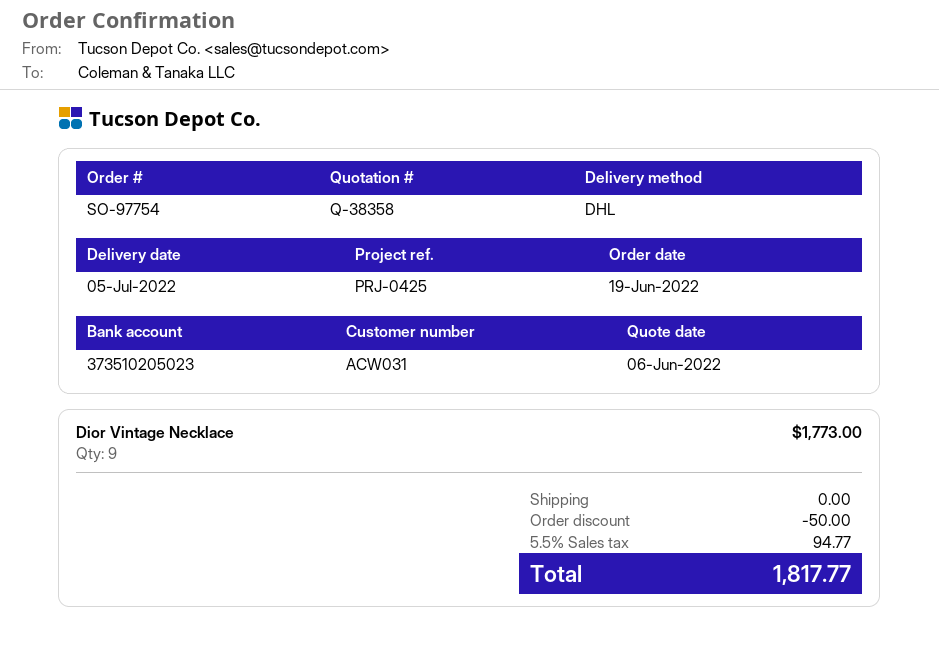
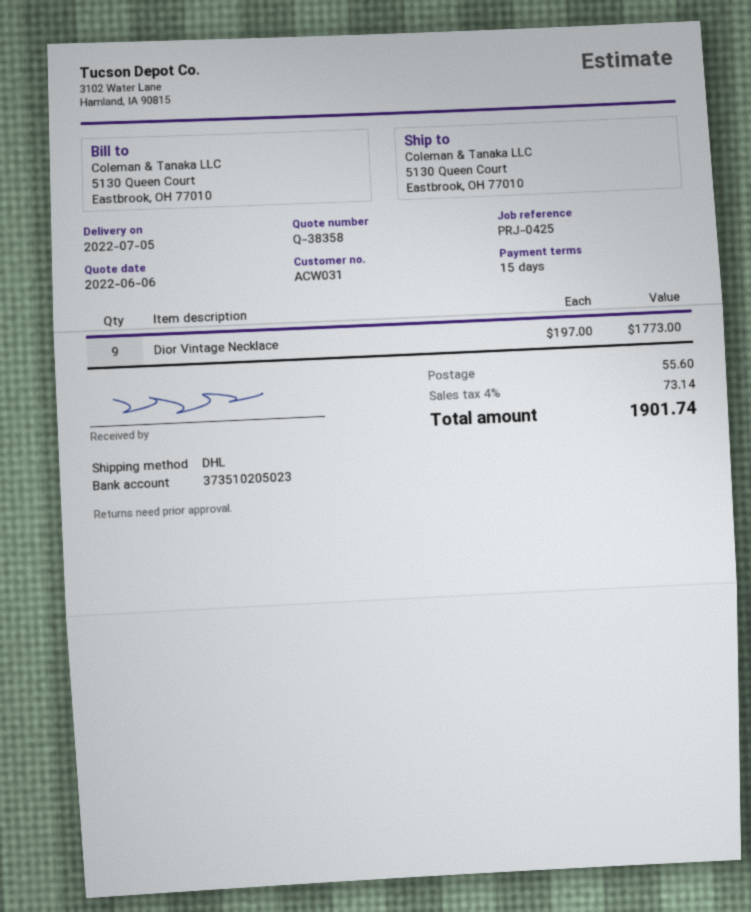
discount: 50.00 -> none
shipping: 0.00 -> 55.60
tax: 5.5% = 94.77 -> 4% = 73.14
total: 1817.77 -> 1901.74

